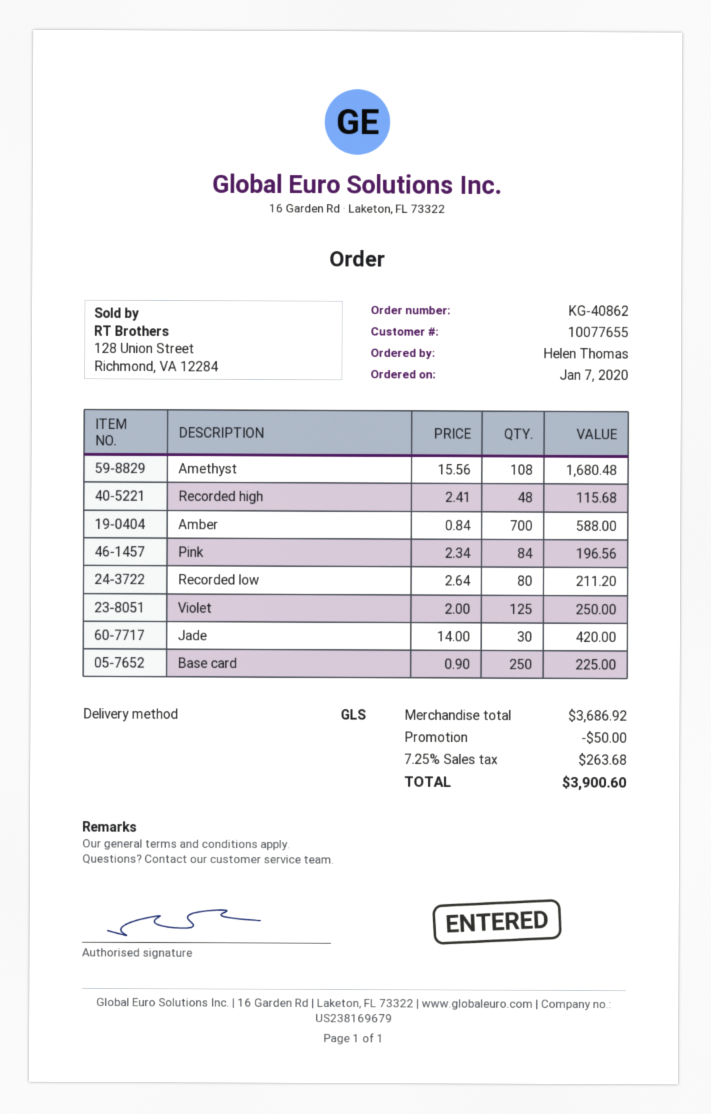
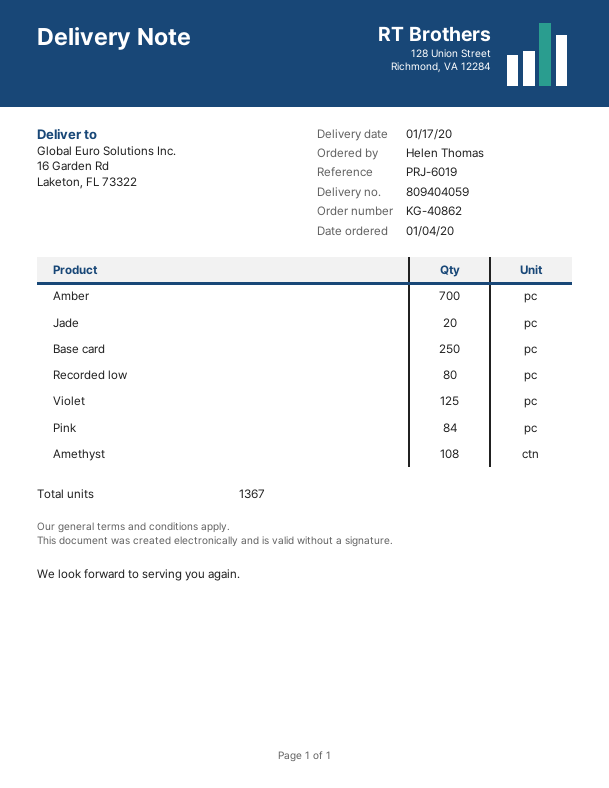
order date: 2020-01-07 -> 2020-01-04
Recorded high: 48 -> none
Jade: 30 -> 20

